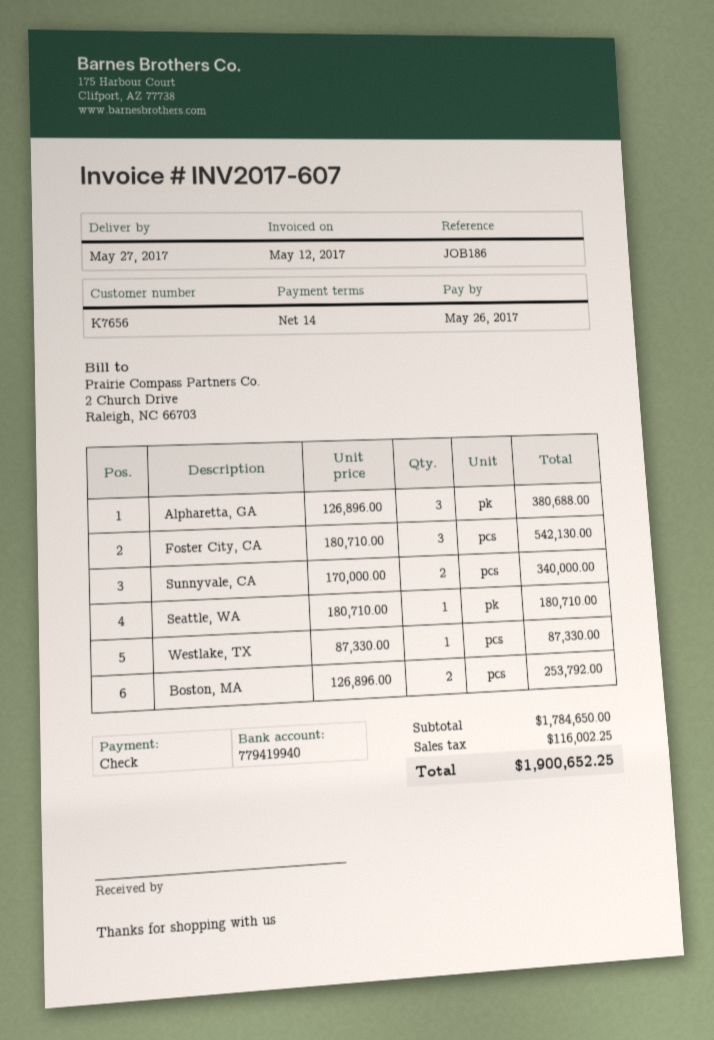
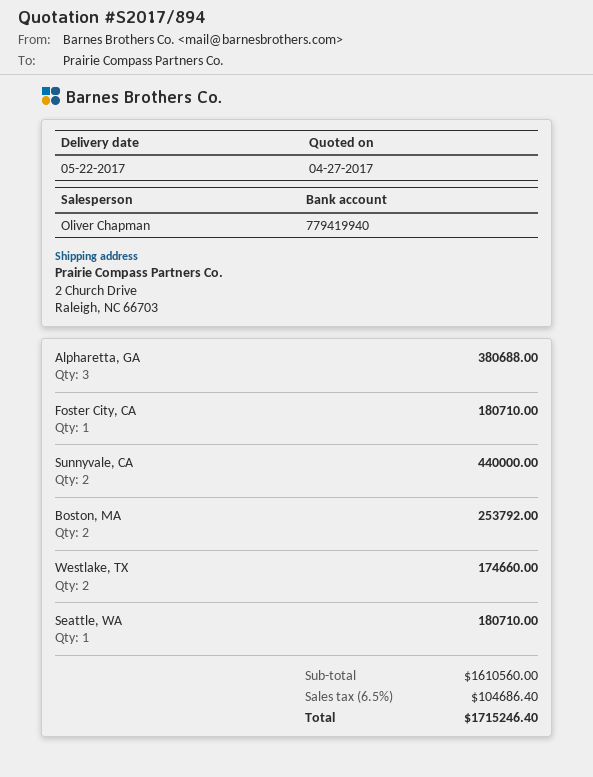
delivery date: 2017-05-27 -> 2017-05-22
Foster City, CA: 3 for 542130.00 -> 1 for 180710.00
Sunnyvale, CA: 2 for 340000.00 -> 2 for 440000.00
Westlake, TX: 1 for 87330.00 -> 2 for 174660.00
subtotal: 1784650.00 -> 1610560.00
tax: 116002.25 -> 104686.40
total: 1900652.25 -> 1715246.40

